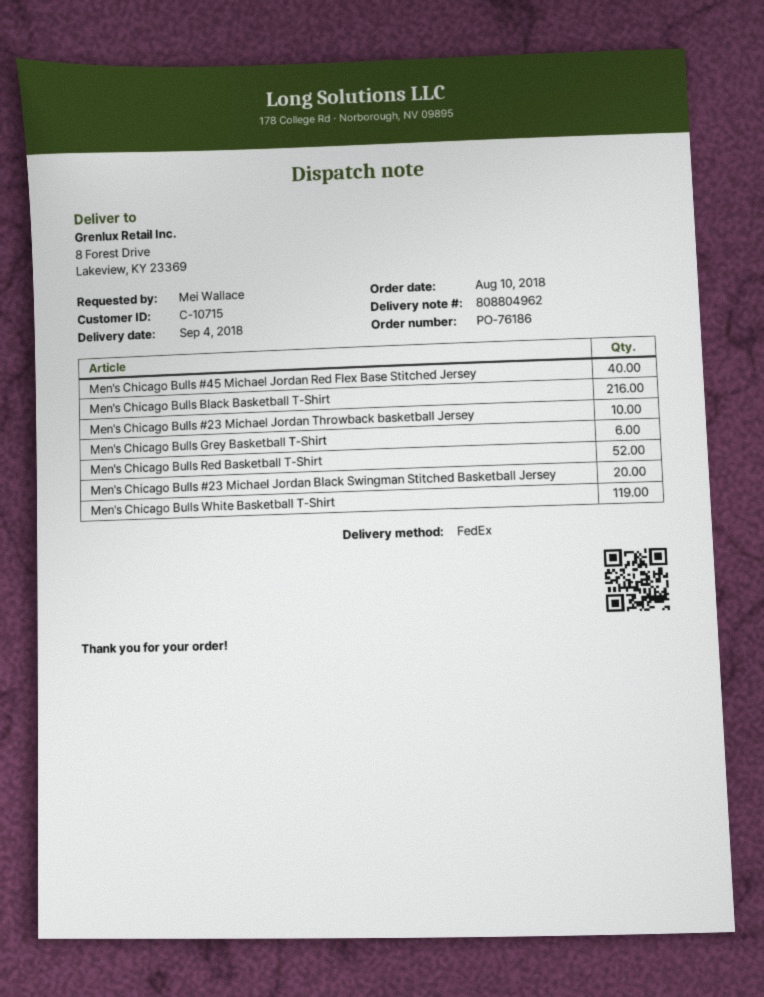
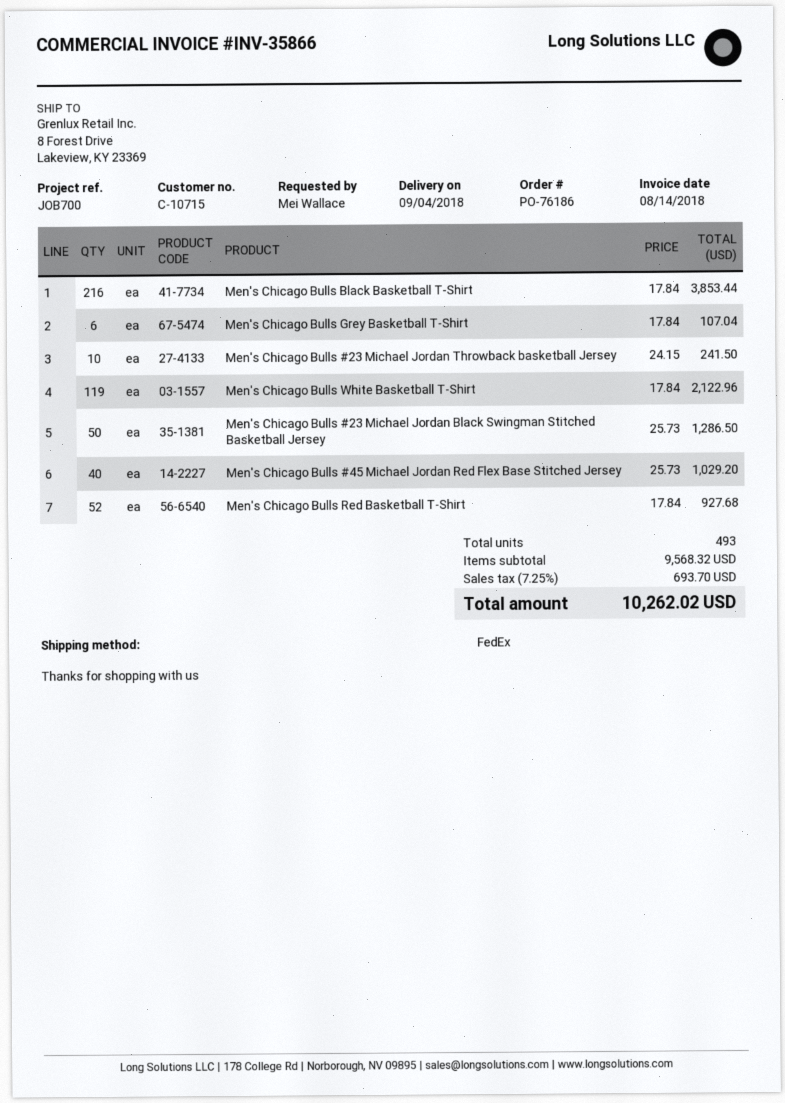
Men's Chicago Bulls #23 Michael Jordan Black Swingman Stitched Basketball Jersey: 20 -> 50

